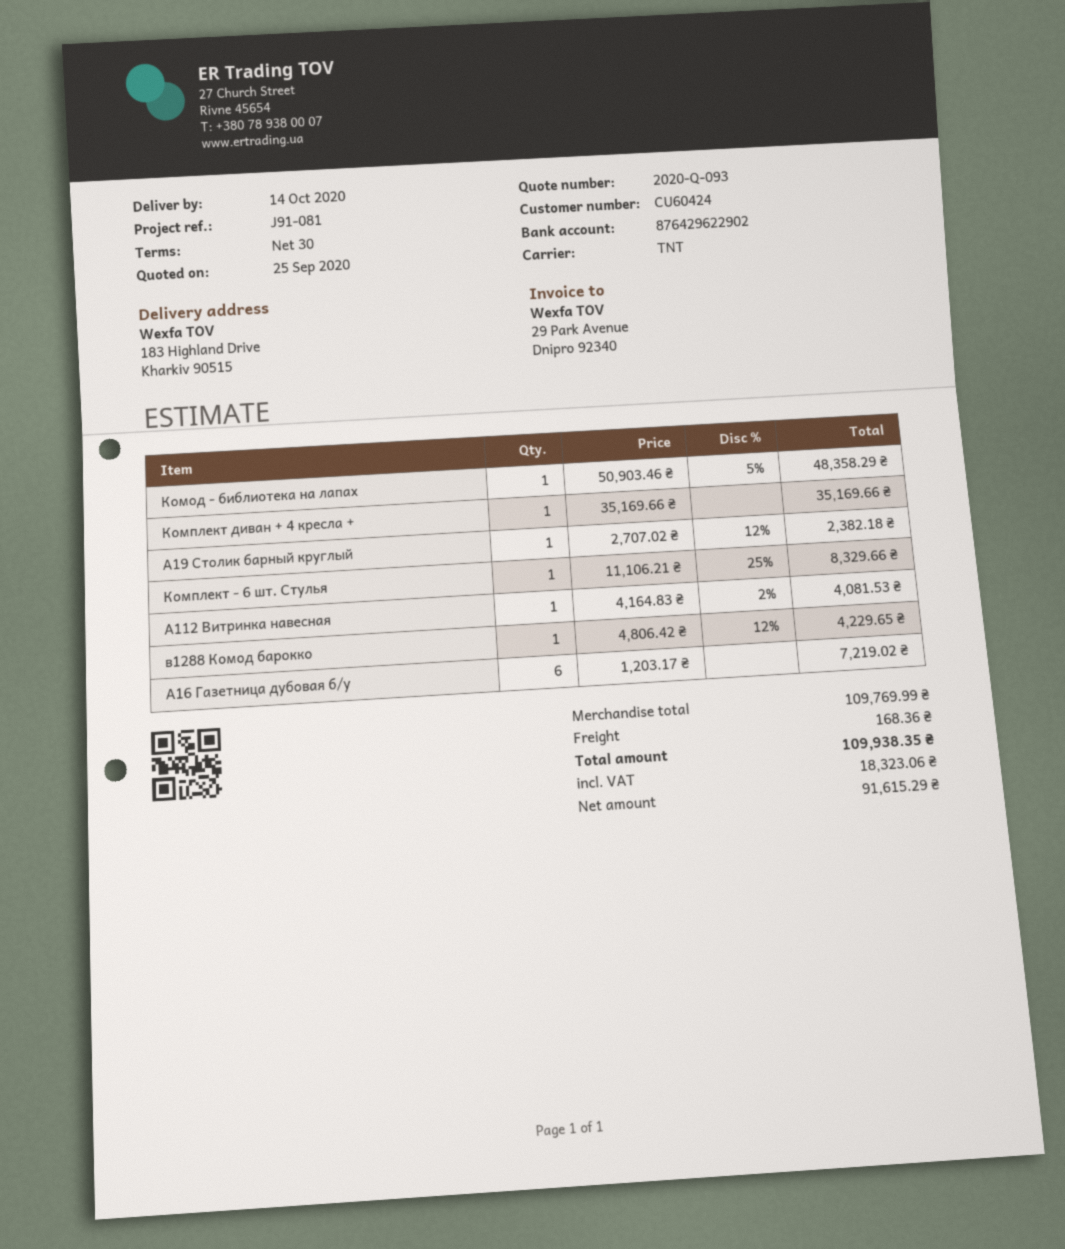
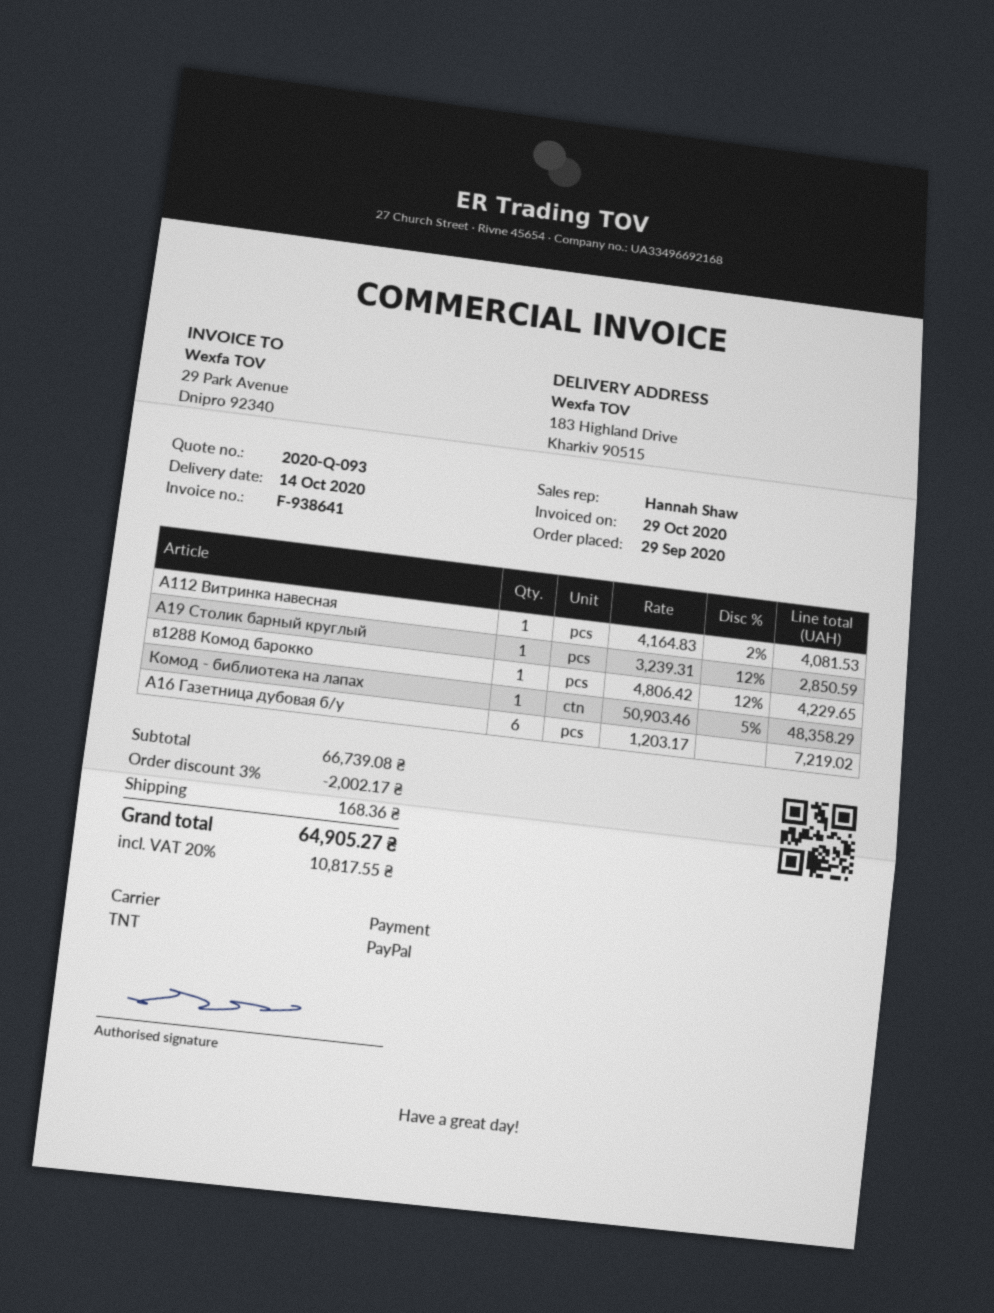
Комплект диван + 4 кресла +: 1 x 35169.66 = 35169.66 -> none
А19 Столик барный круглый: 1 x 2707.02 - 12% = 2382.18 -> 1 x 3239.31 - 12% = 2850.59
Комплект - 6 шт. Стулья: 1 x 11106.21 - 25% = 8329.66 -> none
subtotal: 109769.99 -> 66739.08
discount: none -> 3% = 2002.17
tax: 18323.06 -> 10817.55
total: 109938.35 -> 64905.27

